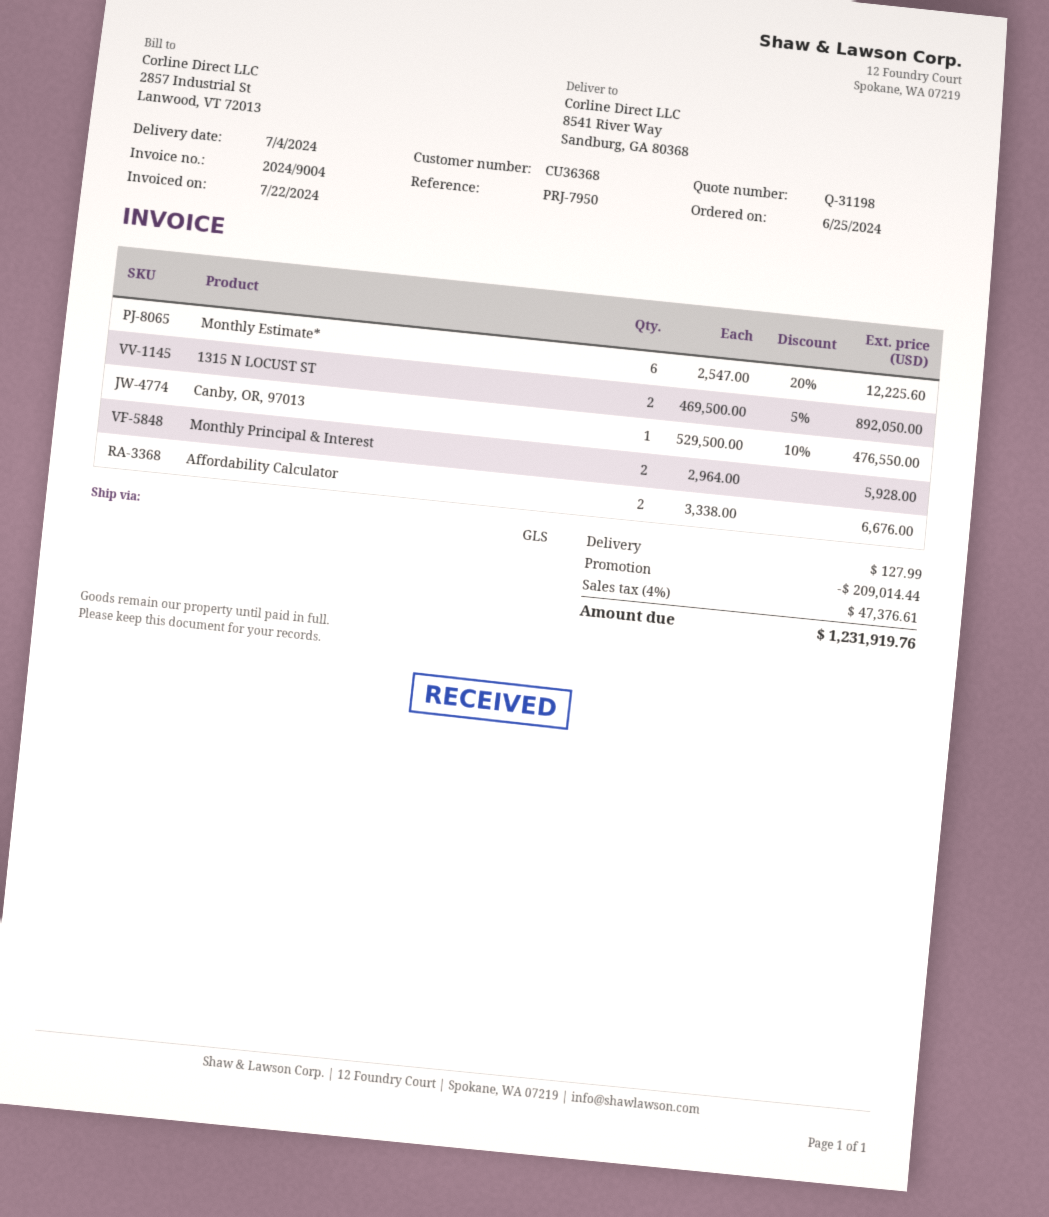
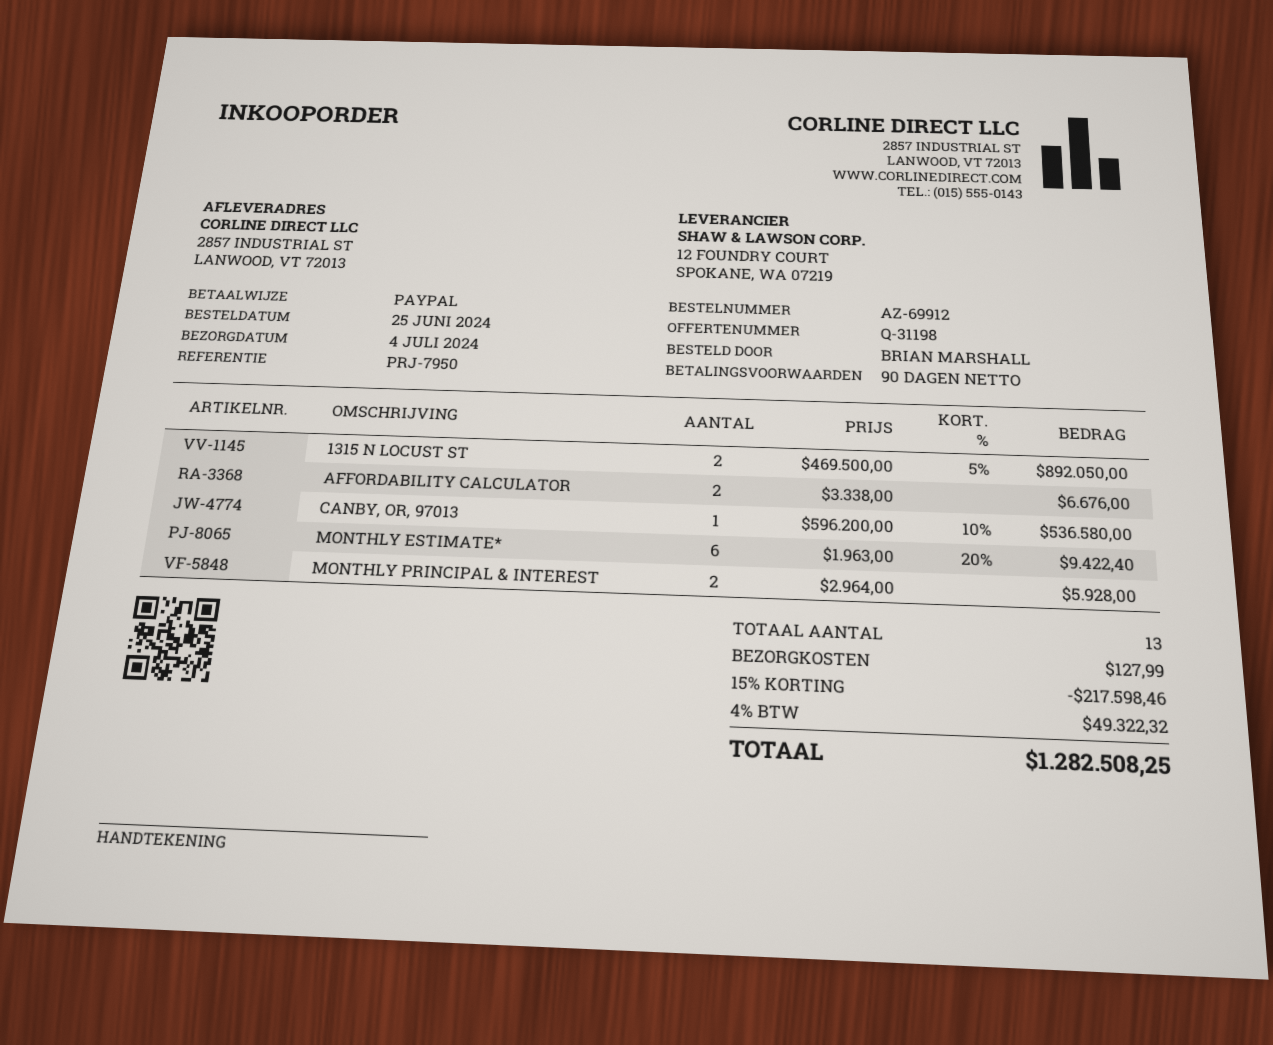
ship to: 8541 River Way, Sandburg, GA 80368 -> 2857 INDUSTRIAL ST, LANWOOD, VT 72013
Monthly Estimate*: 6 x 2547.00 - 20% = 12225.60 -> 6 x 1963.00 - 20% = 9422.40
Canby, OR, 97013: 1 x 529500.00 - 10% = 476550.00 -> 1 x 596200.00 - 10% = 536580.00
discount: 209014.44 -> 217598.46
tax: 4% = 47376.61 -> 4% = 49322.32
total: 1231919.76 -> 1282508.25

